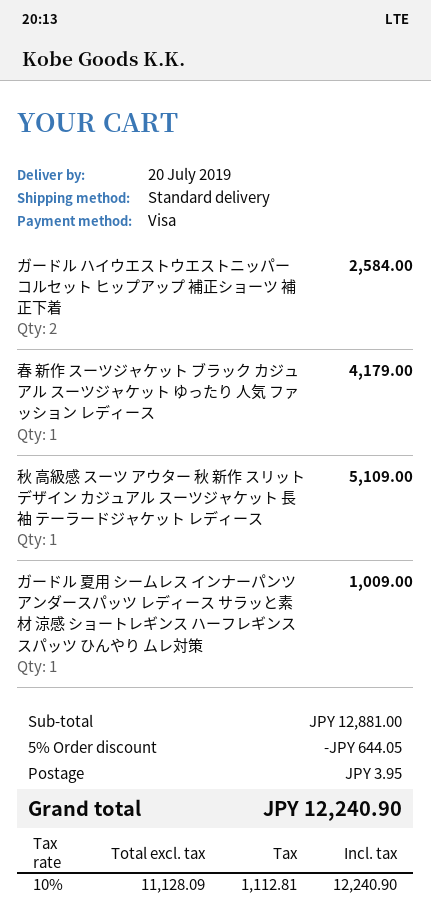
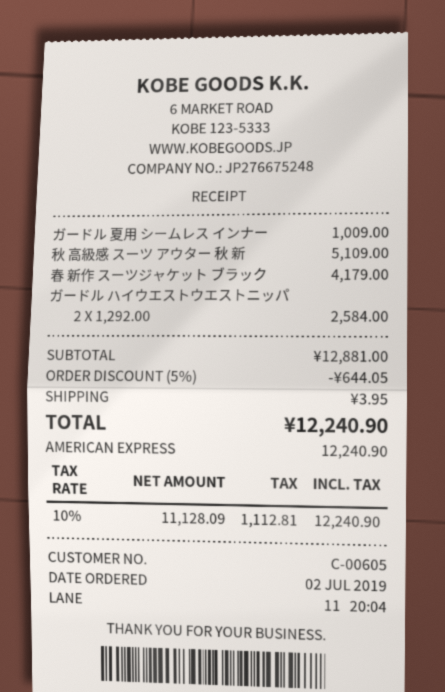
payment method: Visa -> American Express

